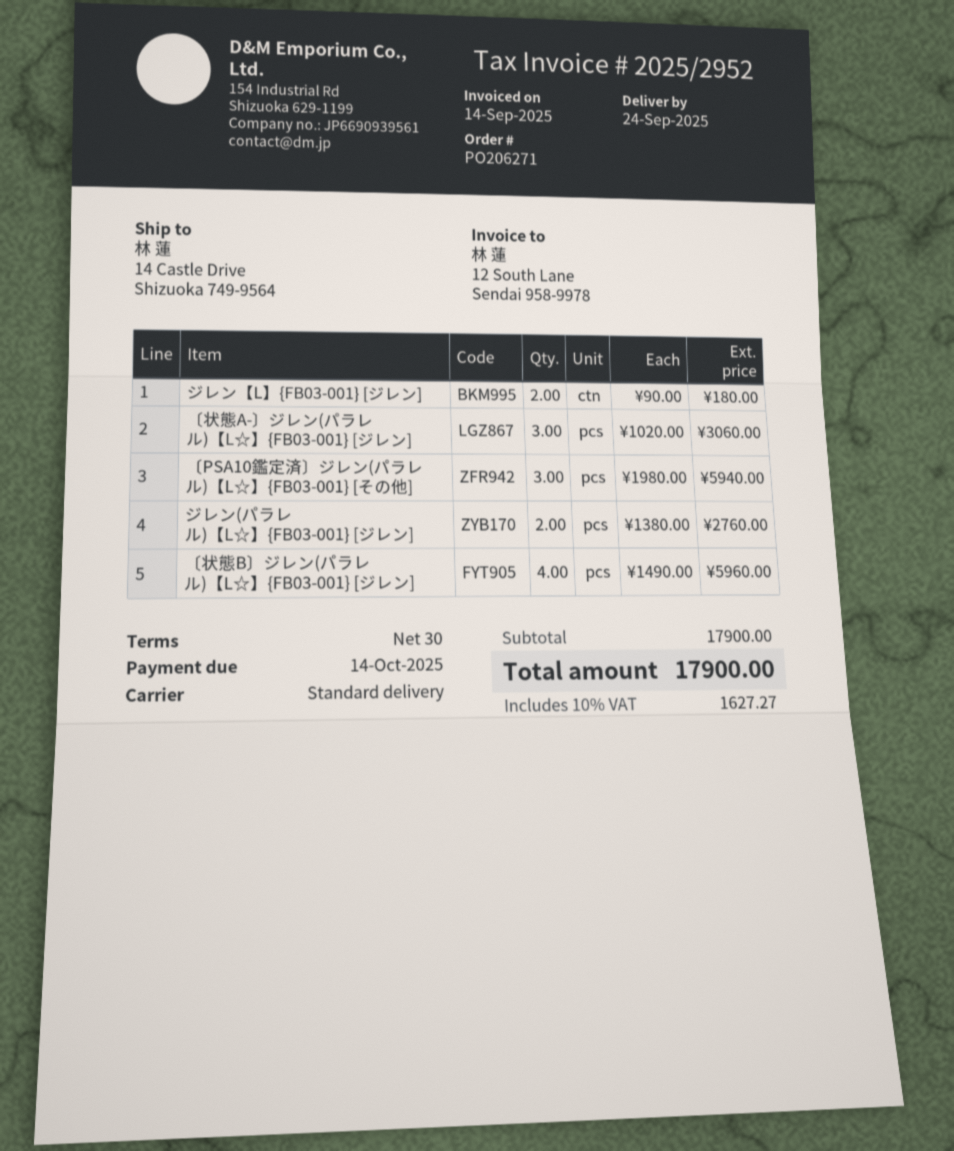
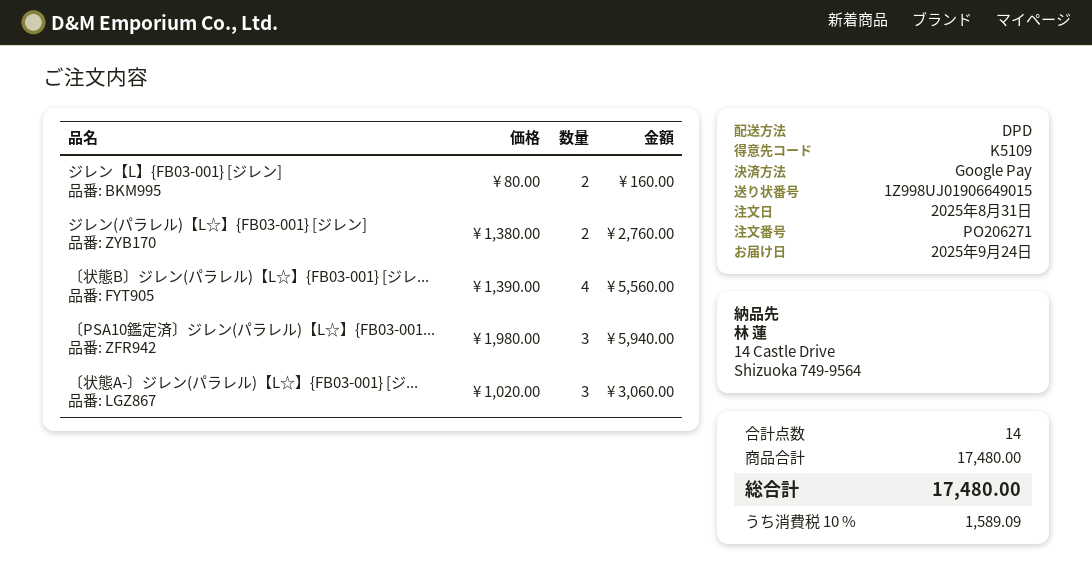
shipping method: standard -> DPD
ジレン【L】{FB03-001} [ジレン]: 2 x 90.00 = 180.00 -> 2 x 80.00 = 160.00
〔状態B〕ジレン(パラレル)【L☆】{FB03-001} [ジレン]: 4 x 1490.00 = 5960.00 -> 4 x 1390.00 = 5560.00
subtotal: 17900.00 -> 17480.00
tax: 10% = 1627.27 -> 10% = 1589.09
total: 17900.00 -> 17480.00

